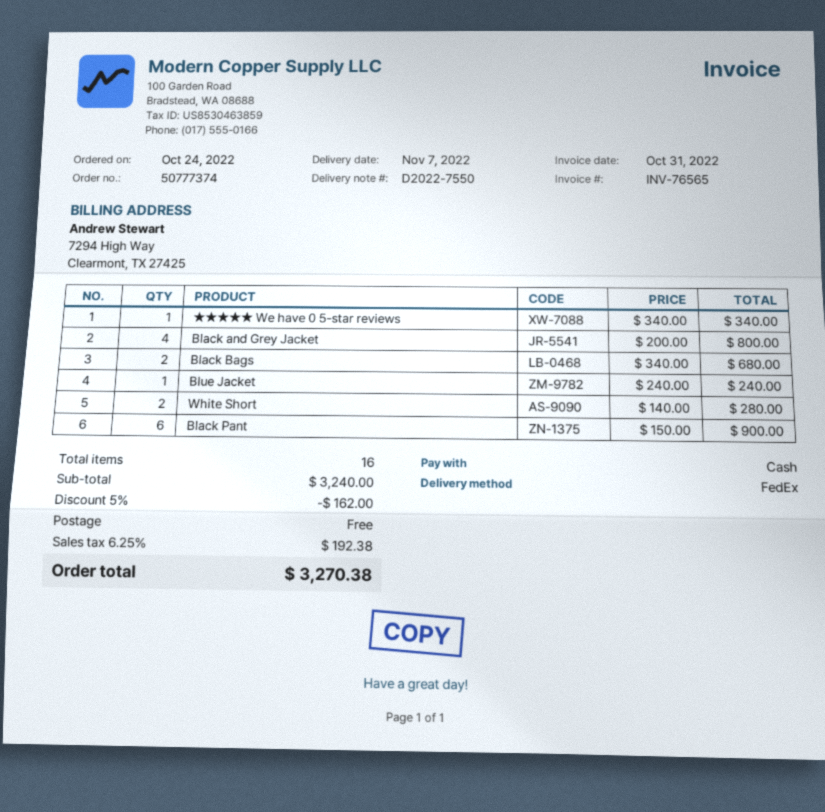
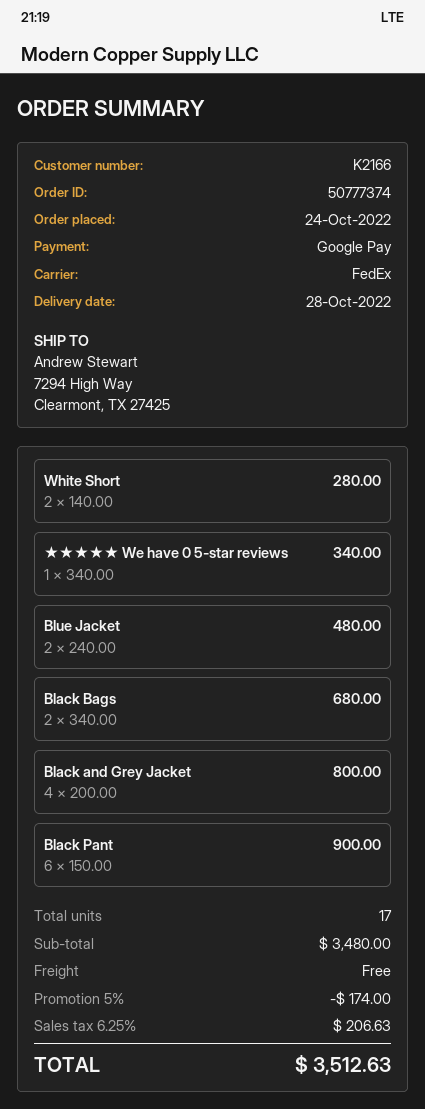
delivery date: 2022-11-07 -> 2022-10-28
payment method: cash -> Google Pay
Blue Jacket: 1 x 240.00 = 240.00 -> 2 x 240.00 = 480.00
total quantity: 16 -> 17
subtotal: 3240.00 -> 3480.00
discount: 5% = 162.00 -> 5% = 174.00
tax: 6.25% = 192.38 -> 6.25% = 206.63
total: 3270.38 -> 3512.63

